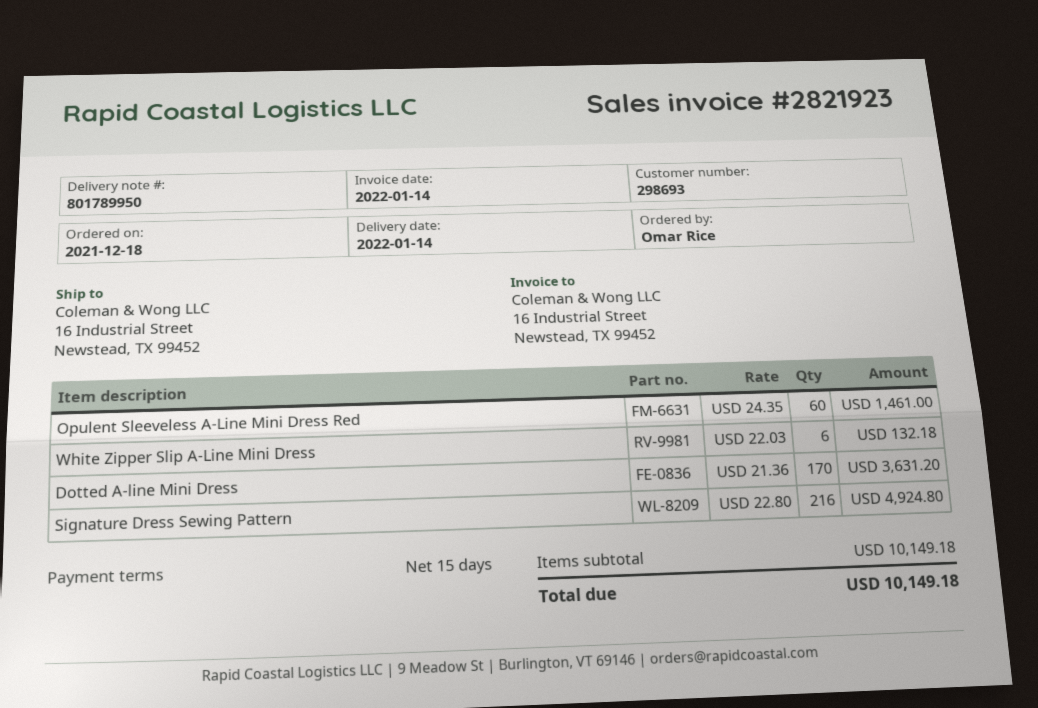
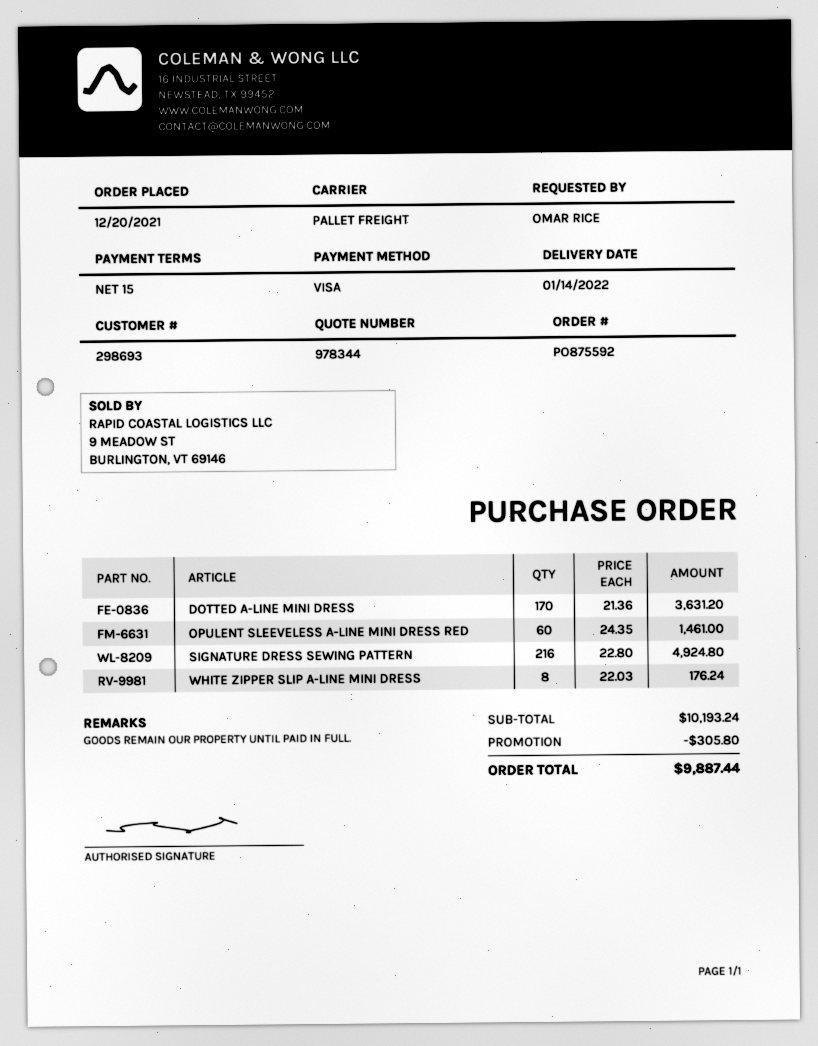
order date: 2021-12-18 -> 2021-12-20
White Zipper Slip A-Line Mini Dress: 6 x 22.03 = 132.18 -> 8 x 22.03 = 176.24
subtotal: 10149.18 -> 10193.24
discount: none -> 305.80
total: 10149.18 -> 9887.44

